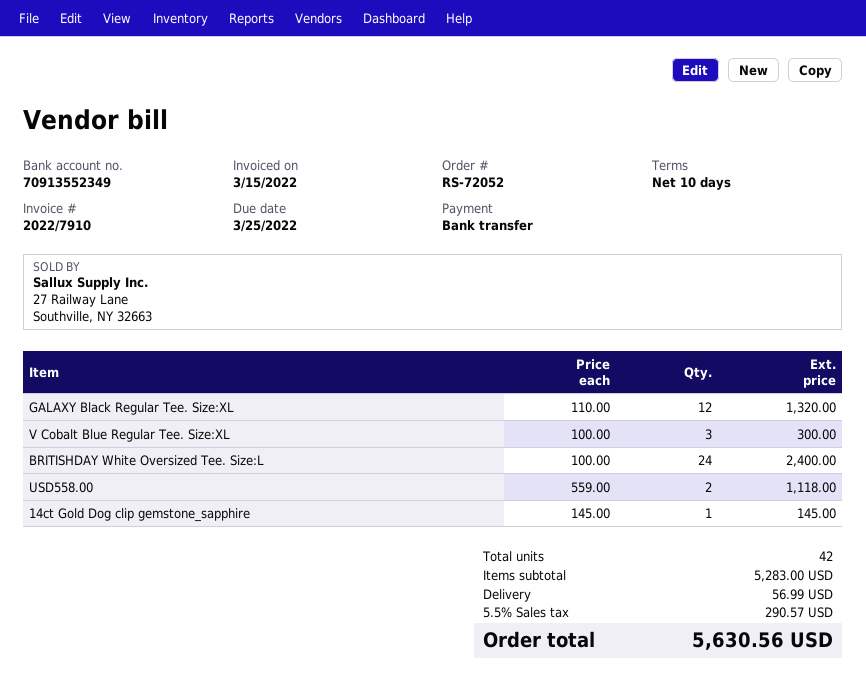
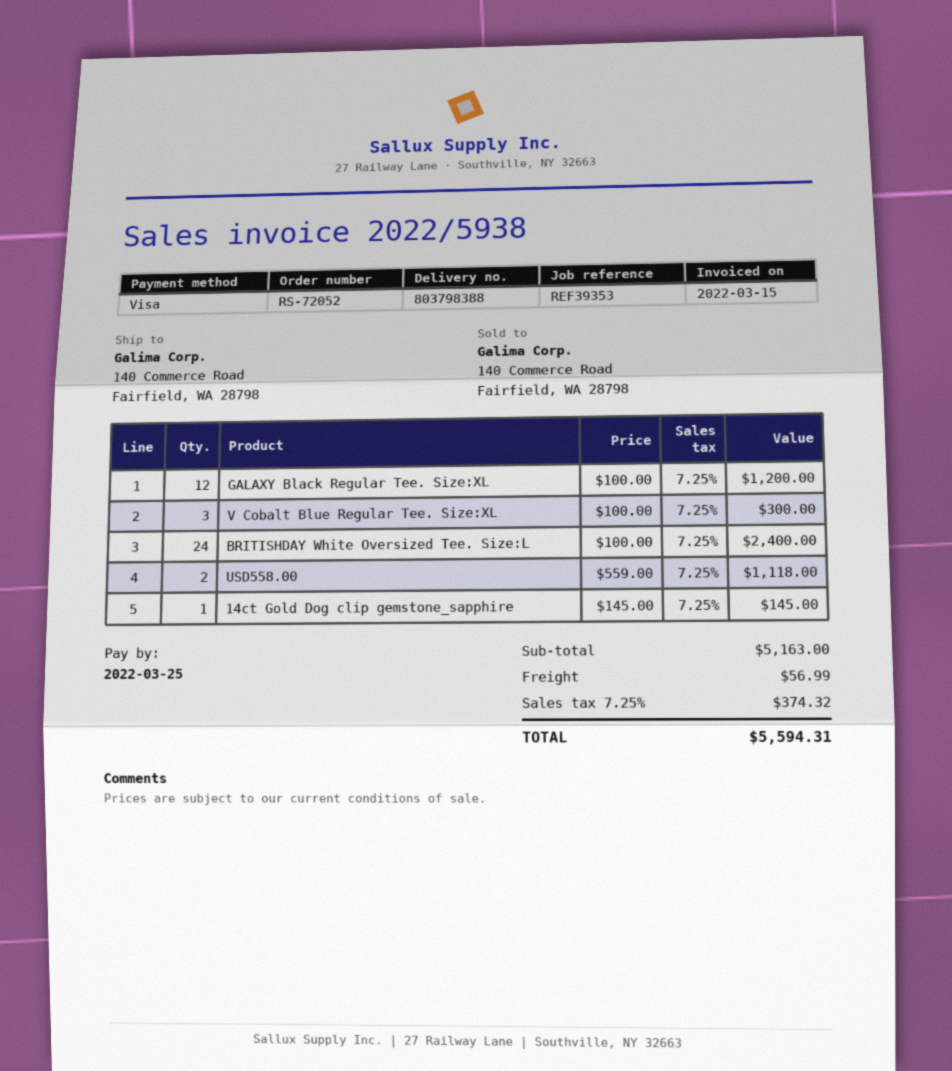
invoice number: 2022/7910 -> 2022/5938
payment method: bank transfer -> Visa
GALAXY Black Regular Tee. Size:XL: 12 x 110.00 = 1320.00 -> 12 x 100.00 = 1200.00
subtotal: 5283.00 -> 5163.00
tax: 5.5% = 290.57 -> 7.25% = 374.32
total: 5630.56 -> 5594.31

